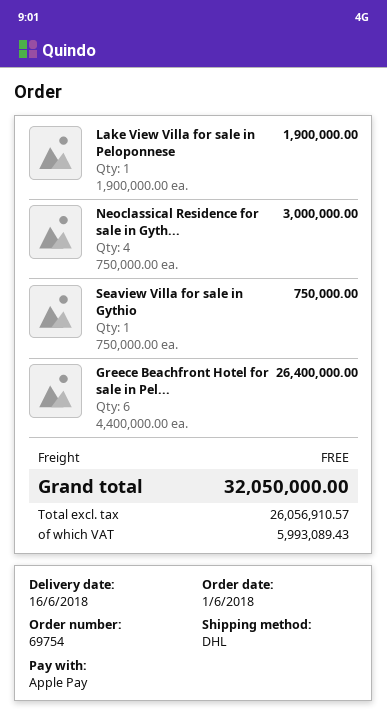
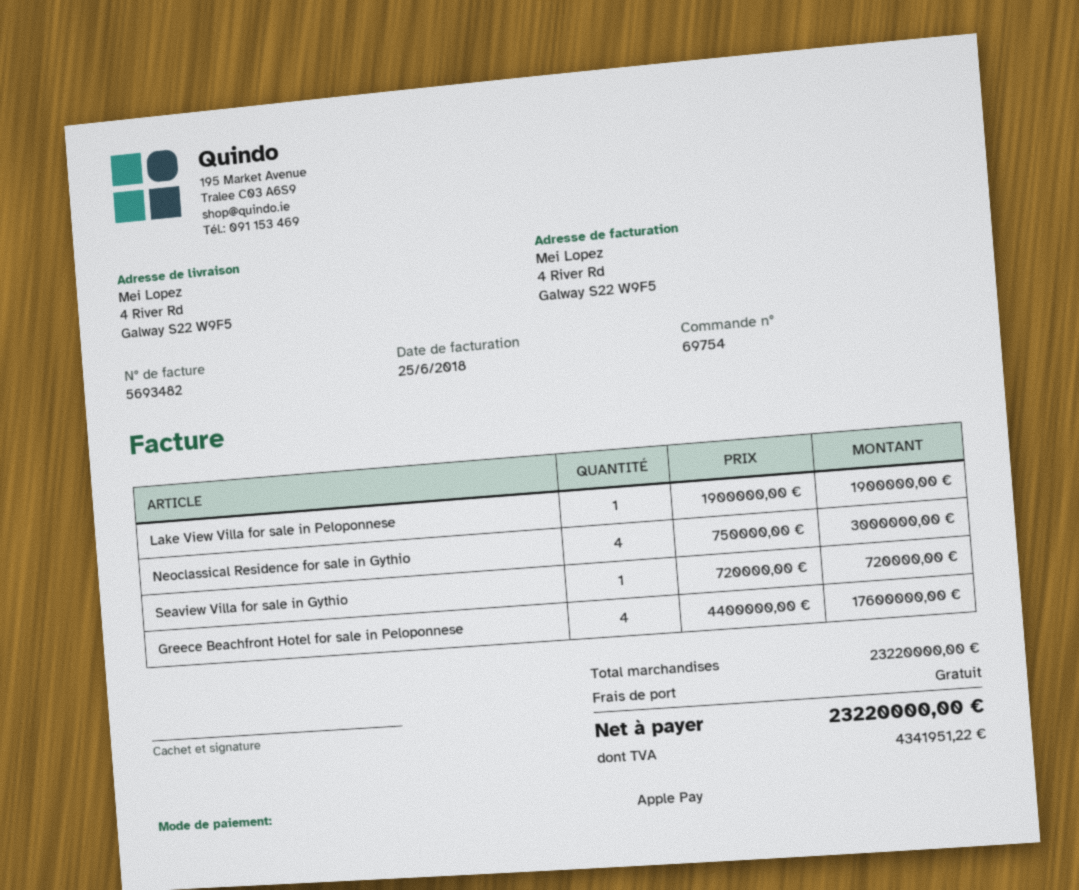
Seaview Villa for sale in Gythio: 1 x 750000.00 = 750000.00 -> 1 x 720000.00 = 720000.00
Greece Beachfront Hotel for sale in Pel...: 6 x 4400000.00 = 26400000.00 -> 4 x 4400000.00 = 17600000.00
tax: 5993089.43 -> 4341951.22
total: 32050000.00 -> 23220000.00

